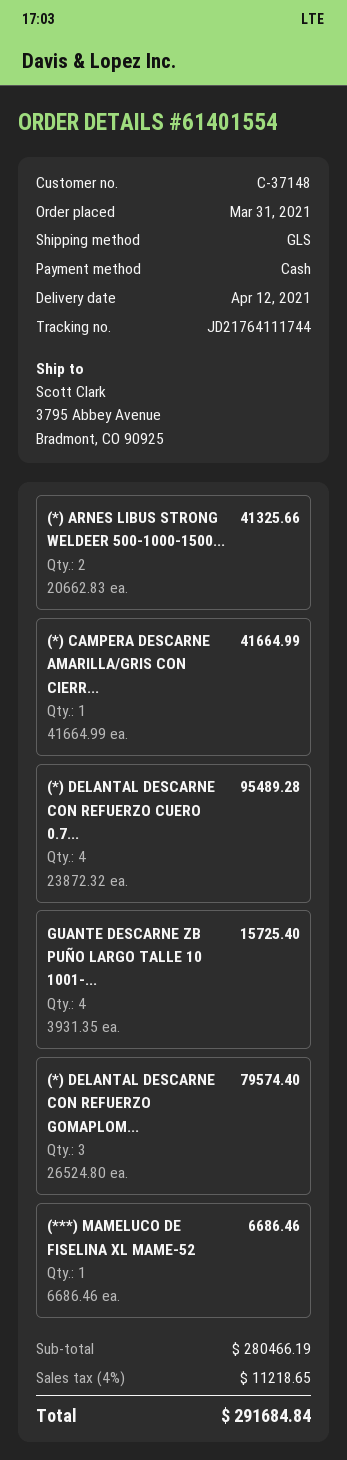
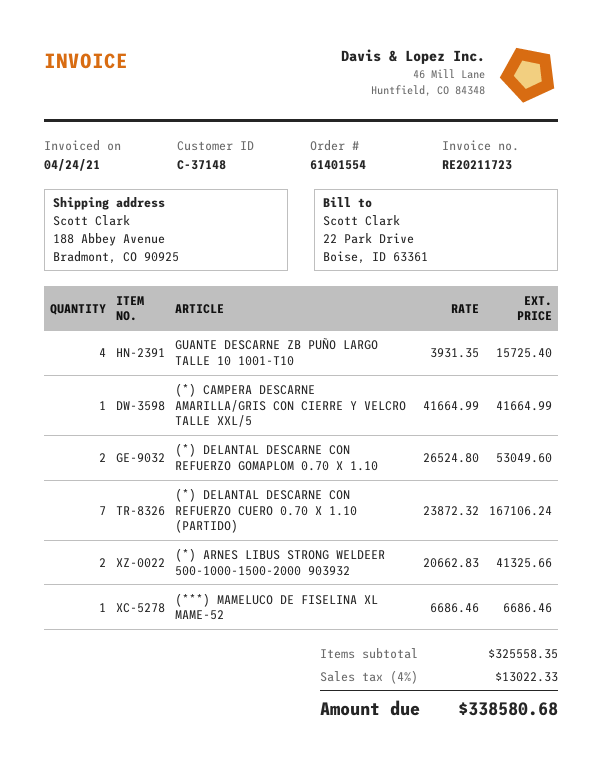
ship to: 3795 Abbey Avenue, Bradmont, CO 90925 -> 188 Abbey Avenue, Bradmont, CO 90925
(*) DELANTAL DESCARNE CON REFUERZO CUERO 0.7...: 4 x 23872.32 = 95489.28 -> 7 x 23872.32 = 167106.24
(*) DELANTAL DESCARNE CON REFUERZO GOMAPLOM...: 3 x 26524.80 = 79574.40 -> 2 x 26524.80 = 53049.60
subtotal: 280466.19 -> 325558.35
tax: 4% = 11218.65 -> 4% = 13022.33
total: 291684.84 -> 338580.68

